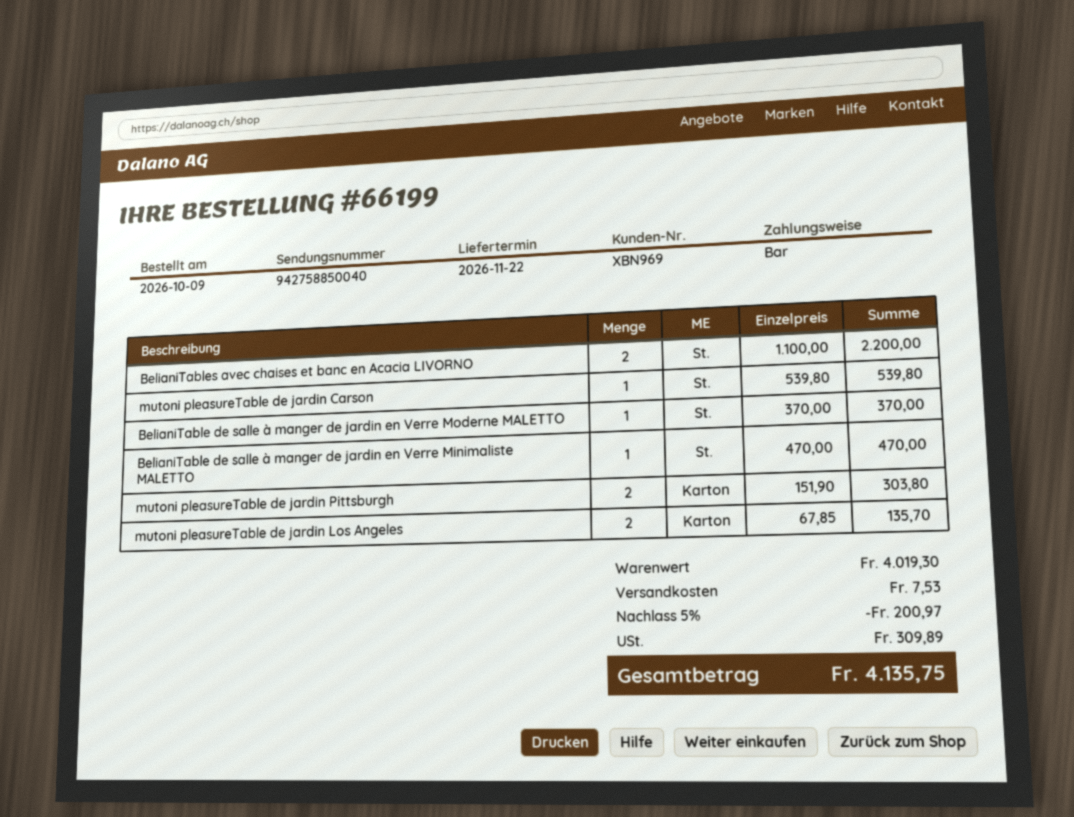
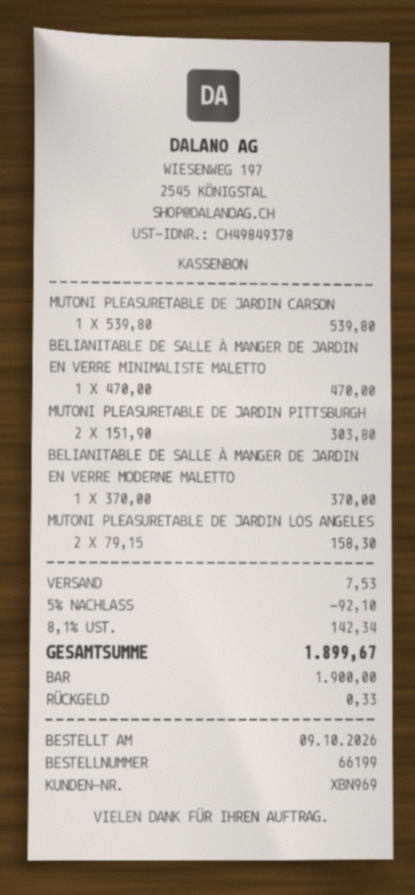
BelianiTables avec chaises et banc en Acacia LIVORNO: 2 x 1100.00 = 2200.00 -> none
mutoni pleasureTable de jardin Los Angeles: 2 x 67.85 = 135.70 -> 2 x 79.15 = 158.30
discount: 5% = 200.97 -> 5% = 92.10
tax: 309.89 -> 142.34
total: 4135.75 -> 1899.67

